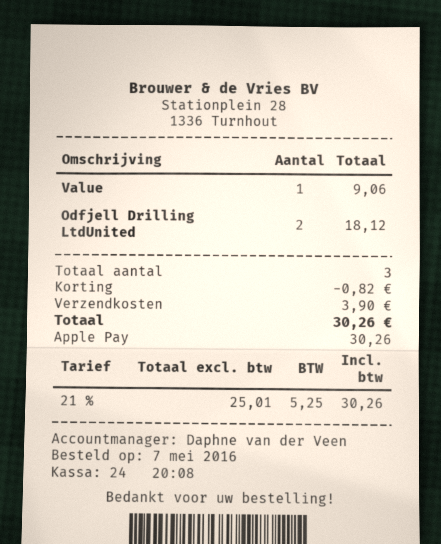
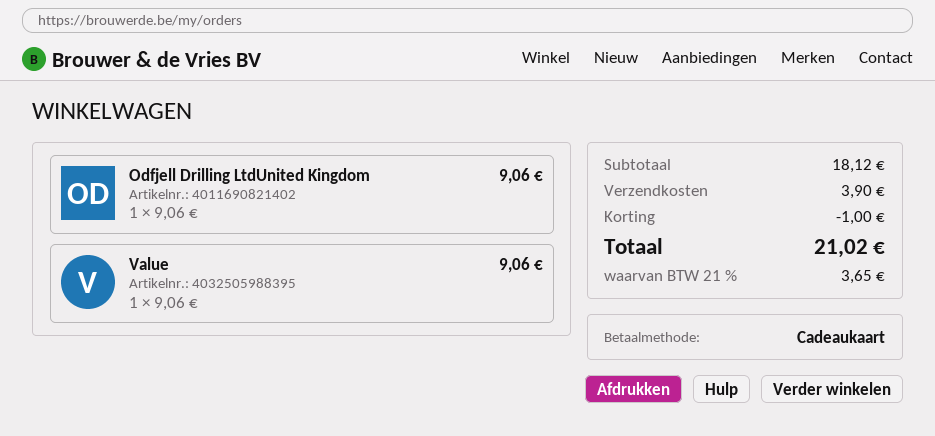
payment method: Apple Pay -> gift card
Odfjell Drilling LtdUnited: 2 for 18.12 -> 1 for 9.06
discount: 0.82 -> 1.00
tax: 21% = 5.25 -> 21% = 3.65
total: 30.26 -> 21.02

